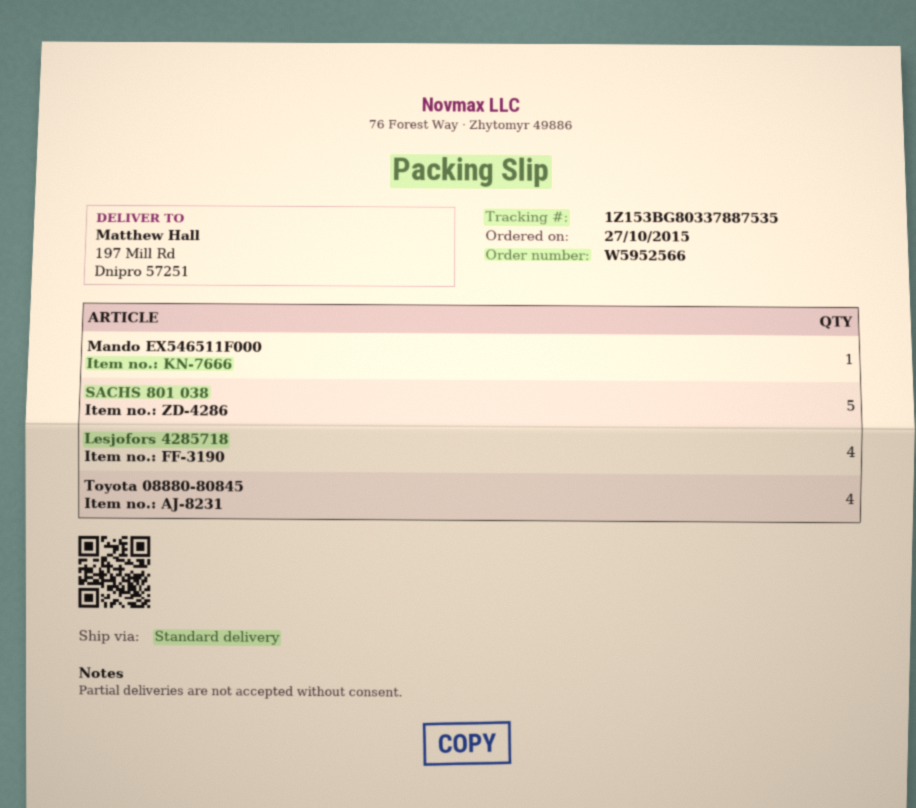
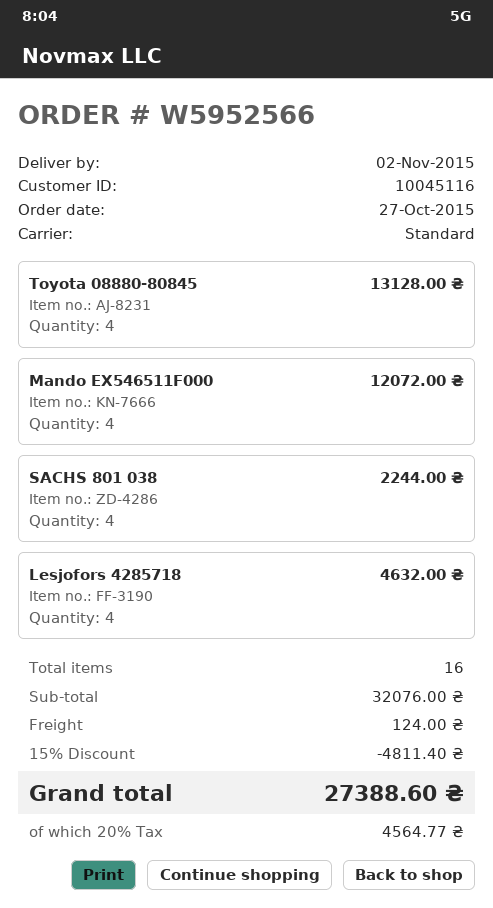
Mando EX546511F000: 1 -> 4
SACHS 801 038: 5 -> 4

